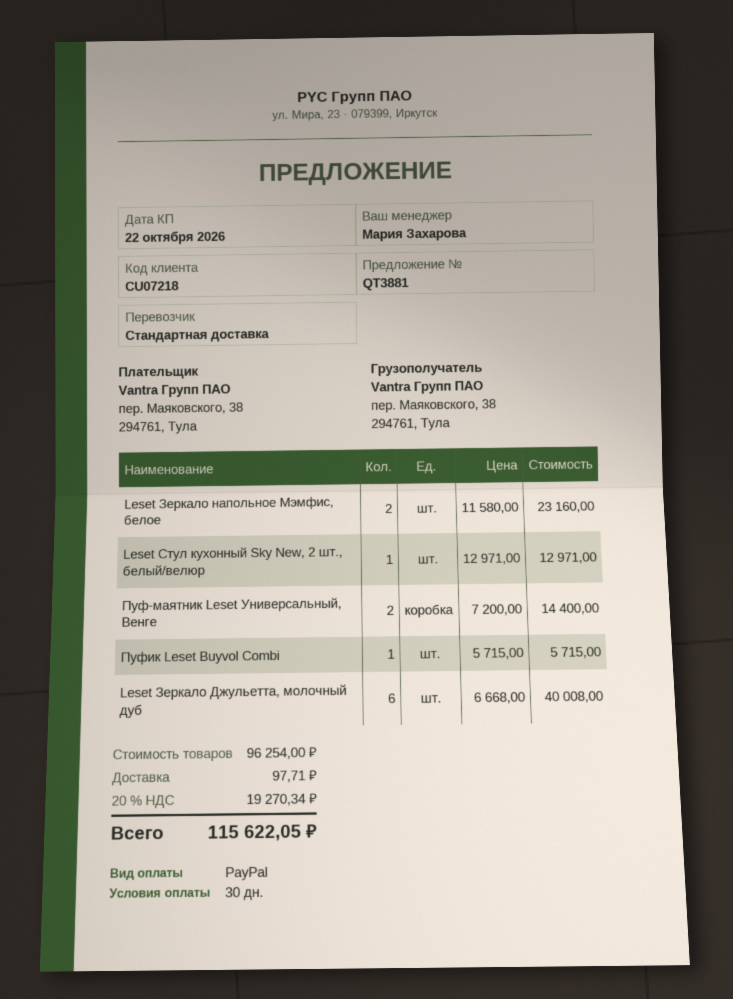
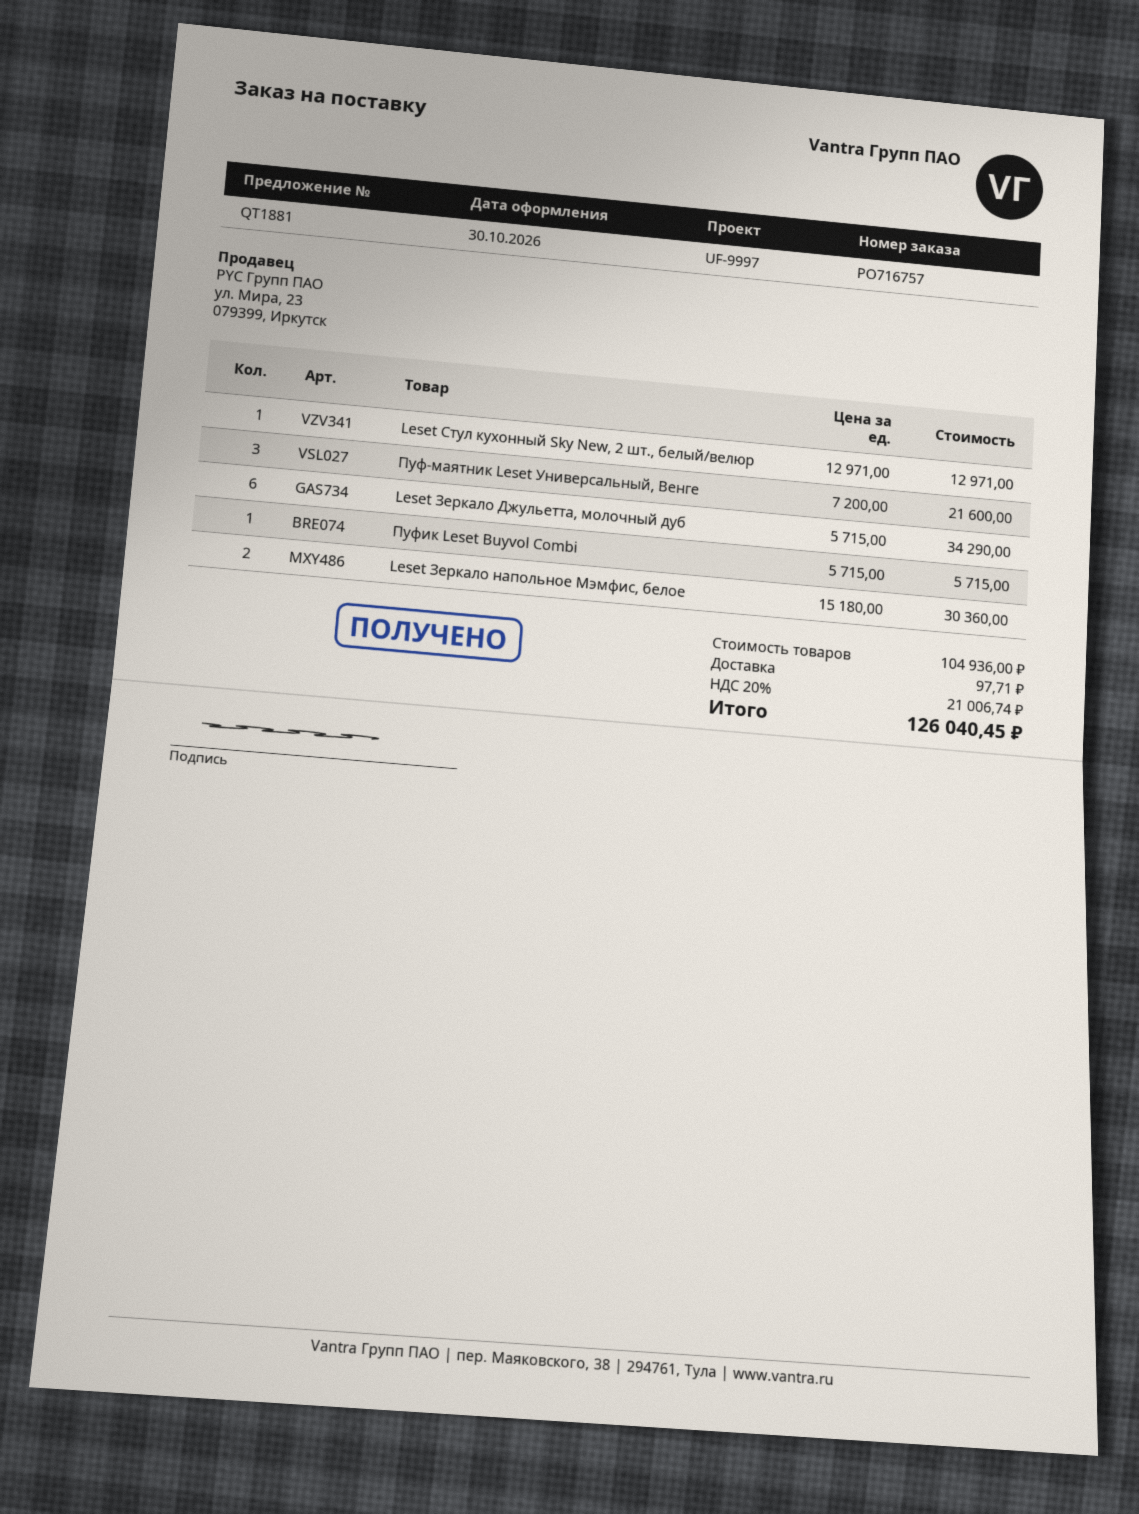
quote number: QT3881 -> QT1881
Leset Зеркало напольное Мэмфис, белое: 2 x 11580.00 = 23160.00 -> 2 x 15180.00 = 30360.00
Пуф-маятник Leset Универсальный, Венге: 2 x 7200.00 = 14400.00 -> 3 x 7200.00 = 21600.00
Leset Зеркало Джульетта, молочный дуб: 6 x 6668.00 = 40008.00 -> 6 x 5715.00 = 34290.00
subtotal: 96254.00 -> 104936.00
tax: 20% = 19270.34 -> 20% = 21006.74
total: 115622.05 -> 126040.45

